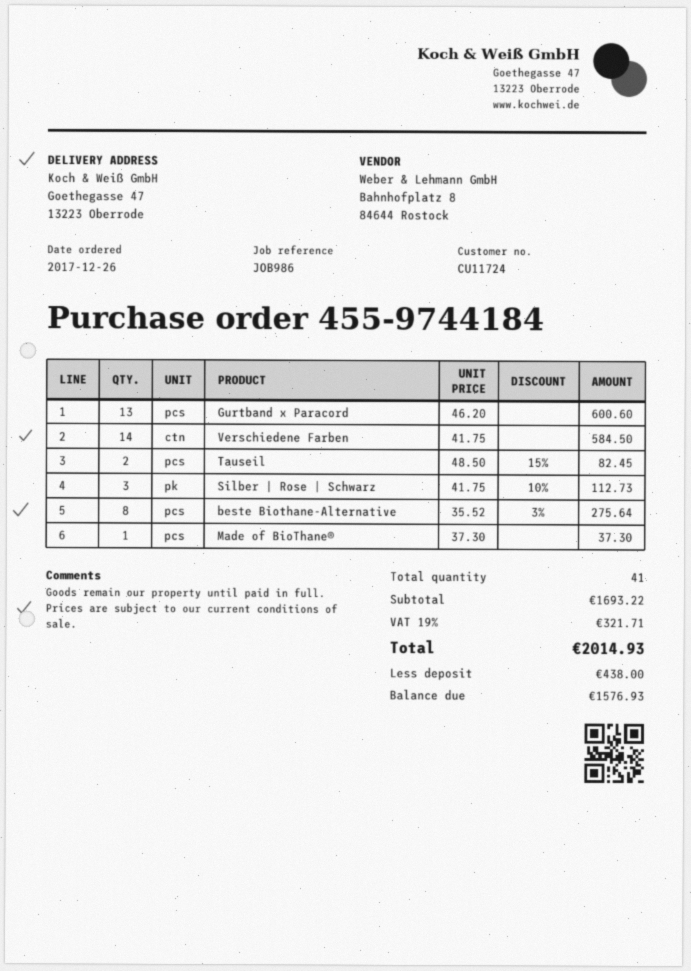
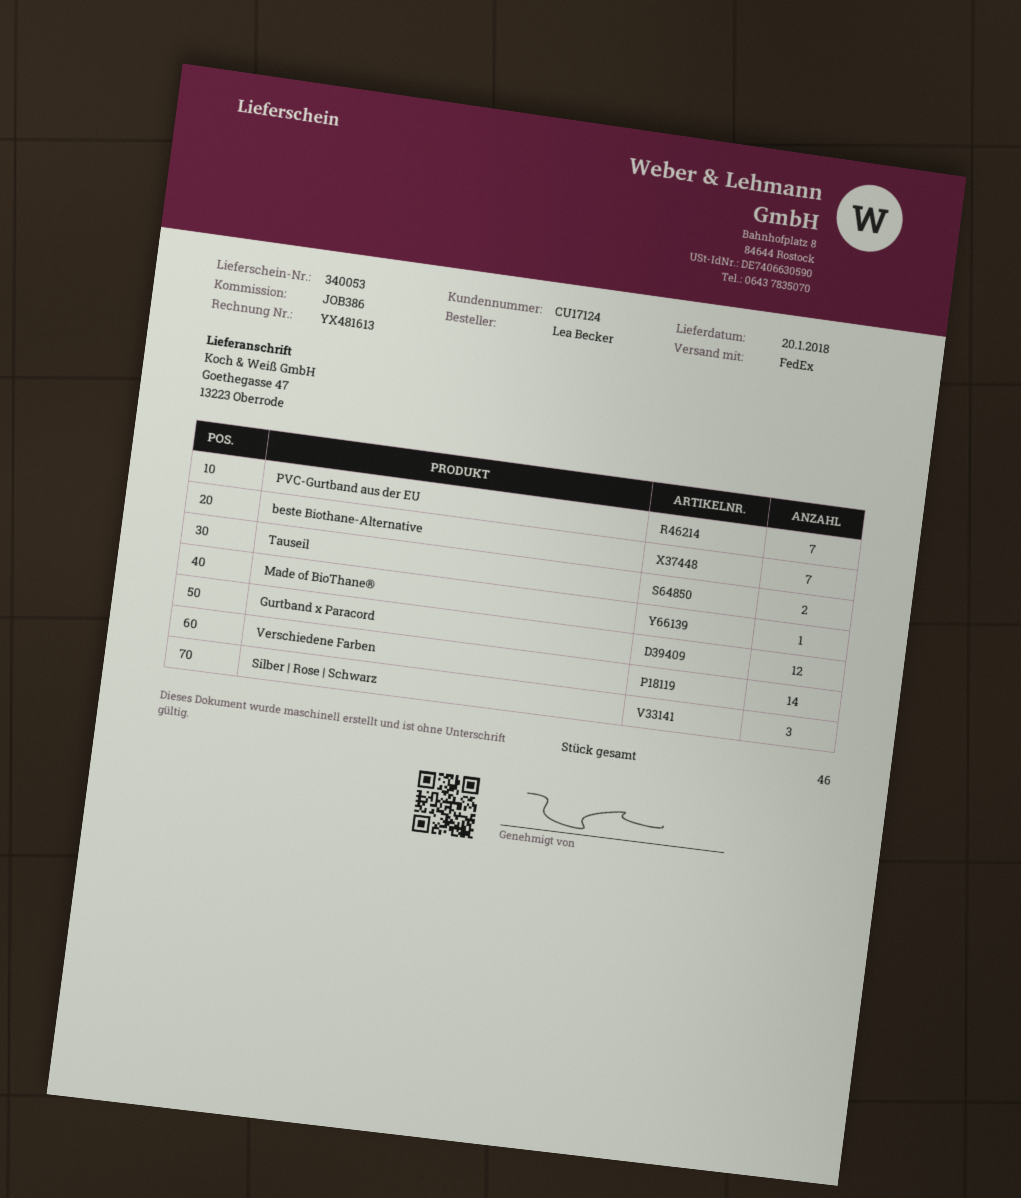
customer number: CU11724 -> CU17124
reference: JOB986 -> JOB386
Gurtband x Paracord: 13 -> 12
beste Biothane-Alternative: 8 -> 7
PVC-Gurtband aus der EU: none -> 7
total quantity: 41 -> 46

